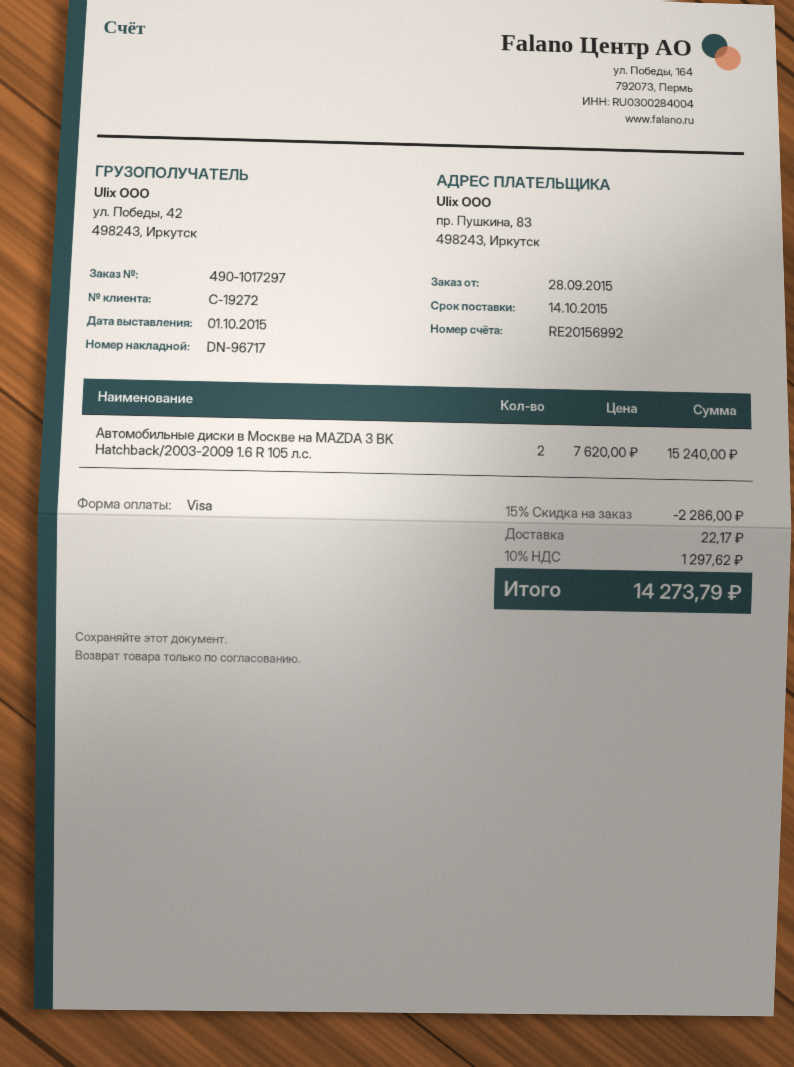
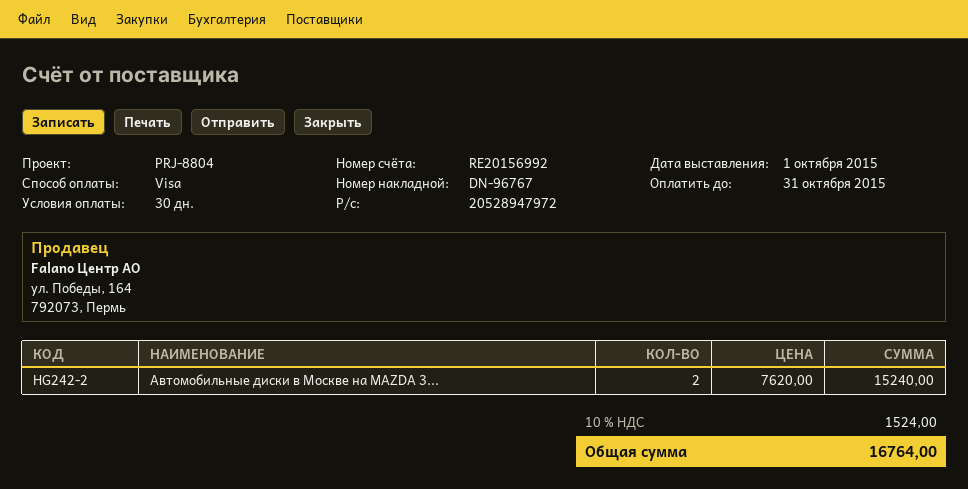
delivery note number: DN-96717 -> DN-96767
discount: 15% = 2286.00 -> none
shipping: 22.17 -> none
tax: 10% = 1297.62 -> 10% = 1524.00
total: 14273.79 -> 16764.00

